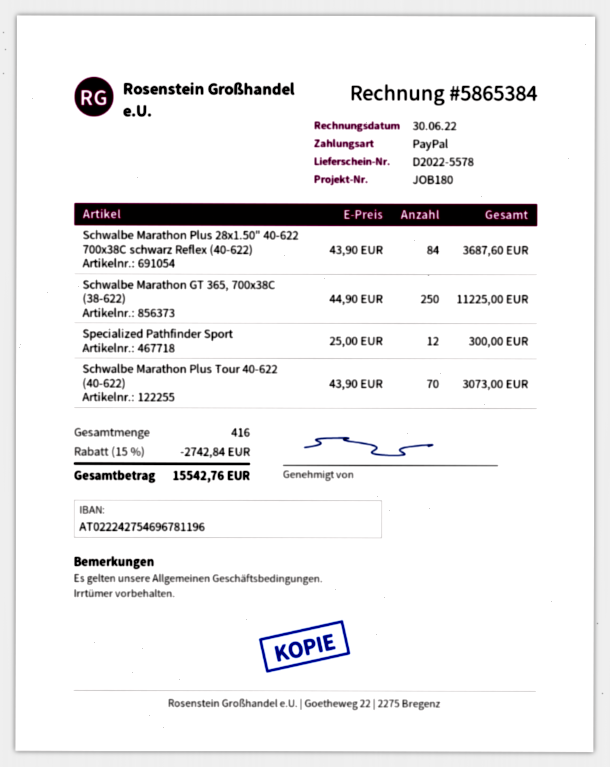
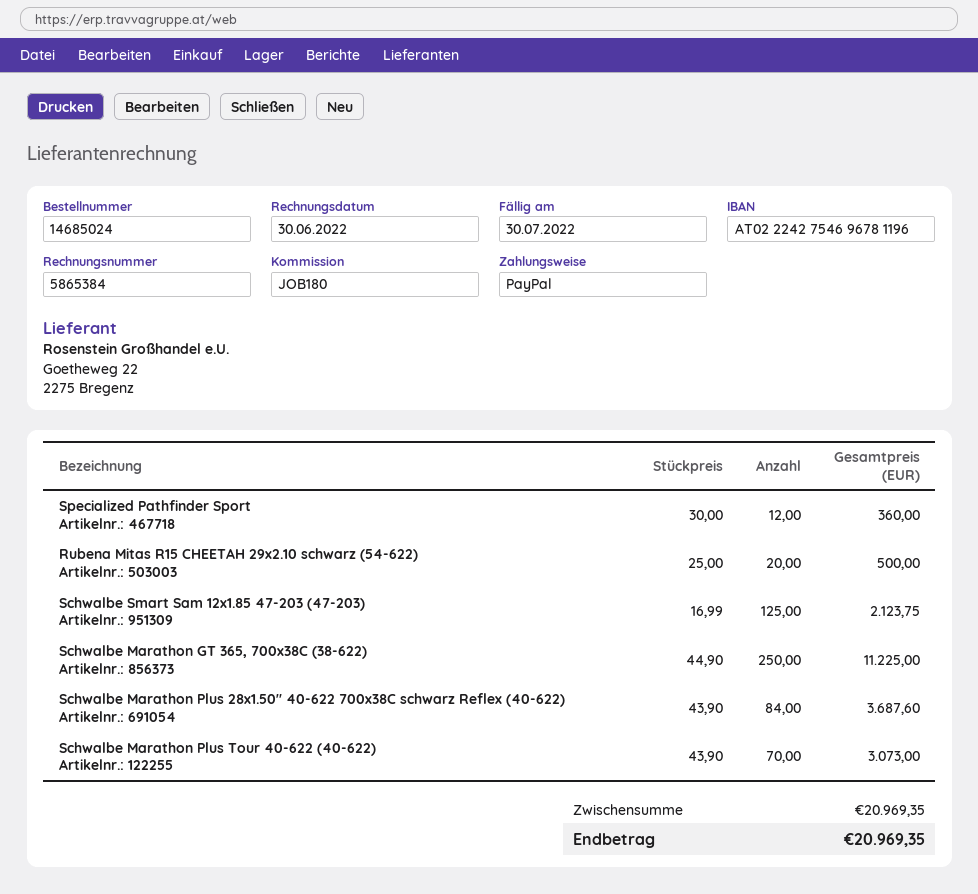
Specialized Pathfinder Sport: 12 x 25.00 = 300.00 -> 12 x 30.00 = 360.00
Rubena Mitas R15 CHEETAH 29x2.10 schwarz (54-622): none -> 20 x 25.00 = 500.00
Schwalbe Smart Sam 12x1.85 47-203 (47-203): none -> 125 x 16.99 = 2123.75
discount: 15% = 2742.84 -> none
total: 15542.76 -> 20969.35

